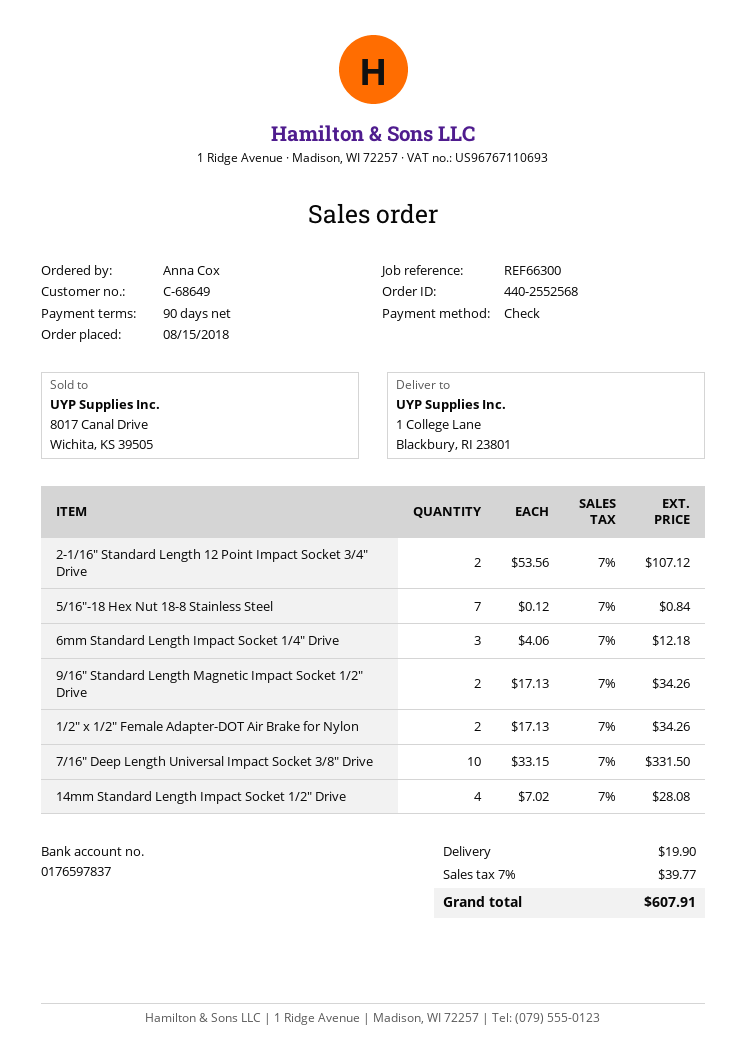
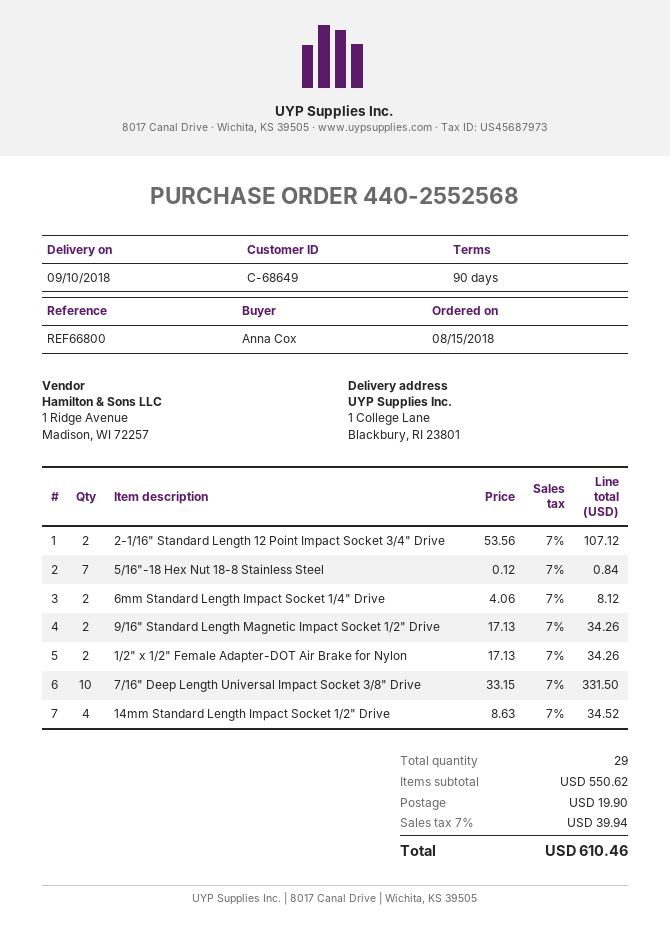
reference: REF66300 -> REF66800
6mm Standard Length Impact Socket 1/4" Drive: 3 x 4.06 = 12.18 -> 2 x 4.06 = 8.12
14mm Standard Length Impact Socket 1/2" Drive: 4 x 7.02 = 28.08 -> 4 x 8.63 = 34.52
tax: 7% = 39.77 -> 7% = 39.94
total: 607.91 -> 610.46

